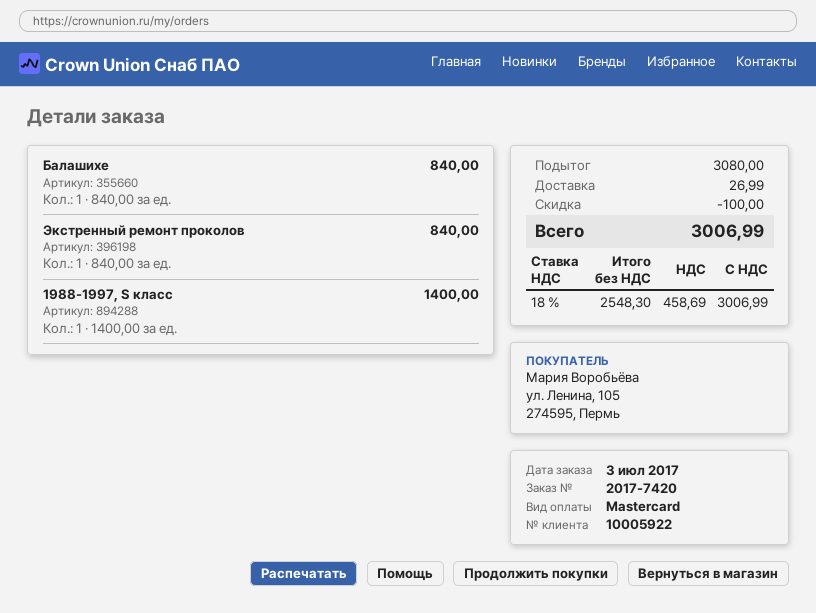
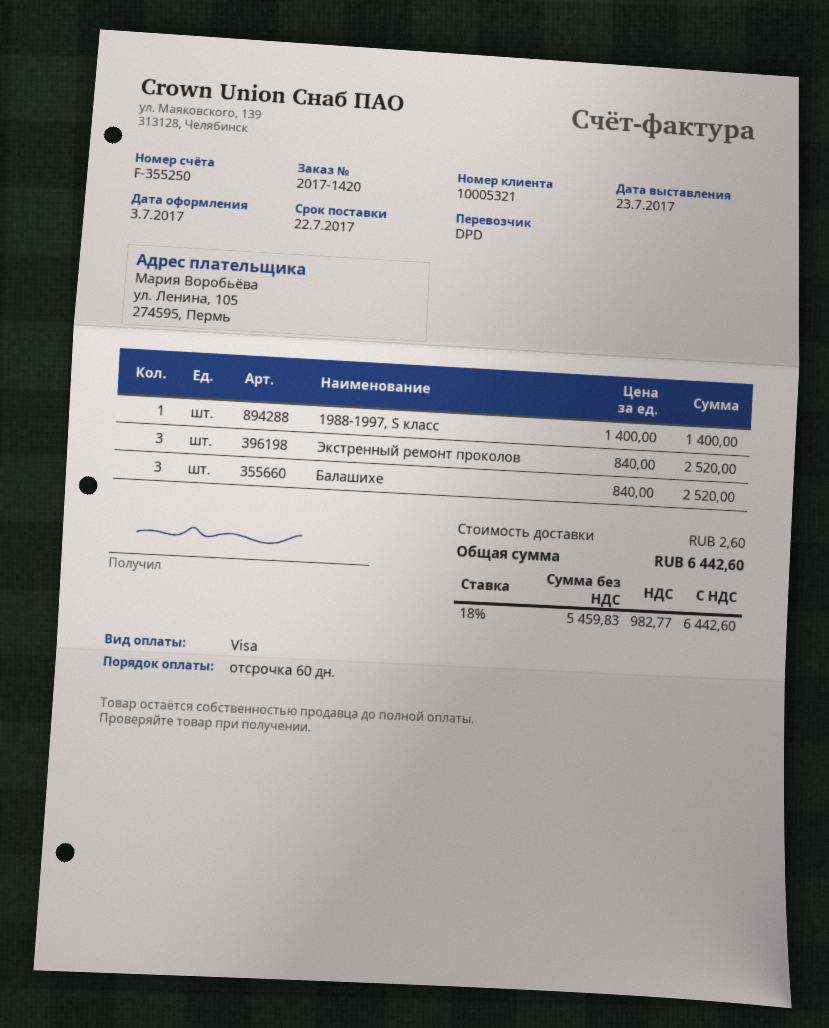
order number: 2017-7420 -> 2017-1420
customer number: 10005922 -> 10005321
payment method: Mastercard -> Visa
Балашихе: 1 x 840.00 = 840.00 -> 3 x 840.00 = 2520.00
Экстренный ремонт проколов: 1 x 840.00 = 840.00 -> 3 x 840.00 = 2520.00
discount: 100.00 -> none
shipping: 26.99 -> 2.60
net: 2548.30 -> 5459.83
tax: 18% = 458.69 -> 18% = 982.77
total: 3006.99 -> 6442.60

